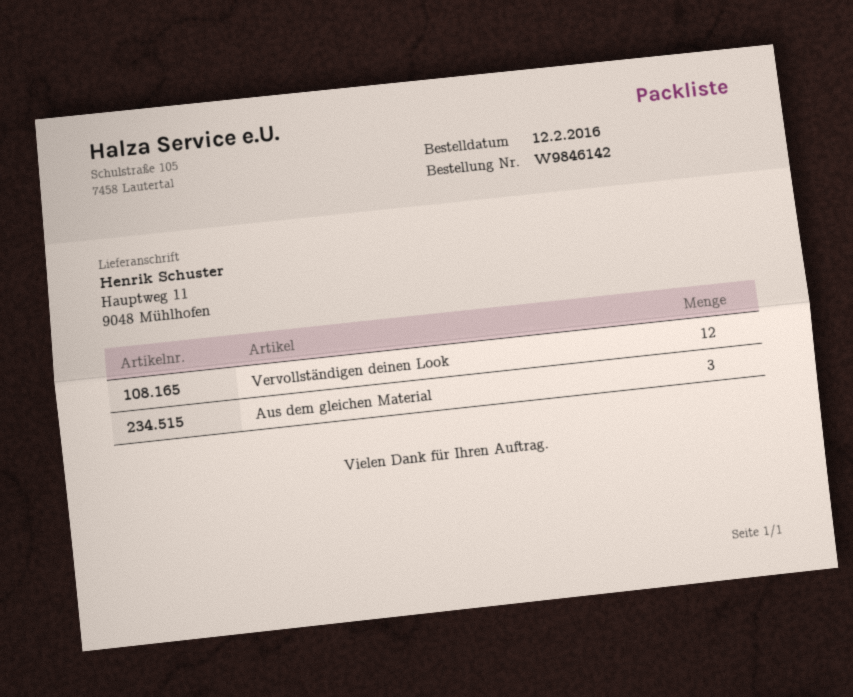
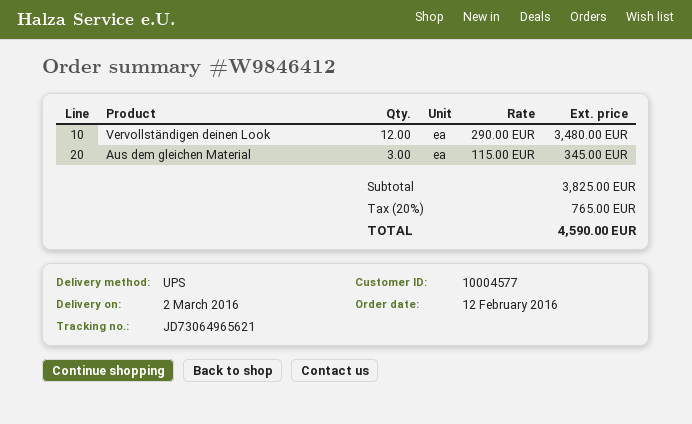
order number: W9846142 -> W9846412

